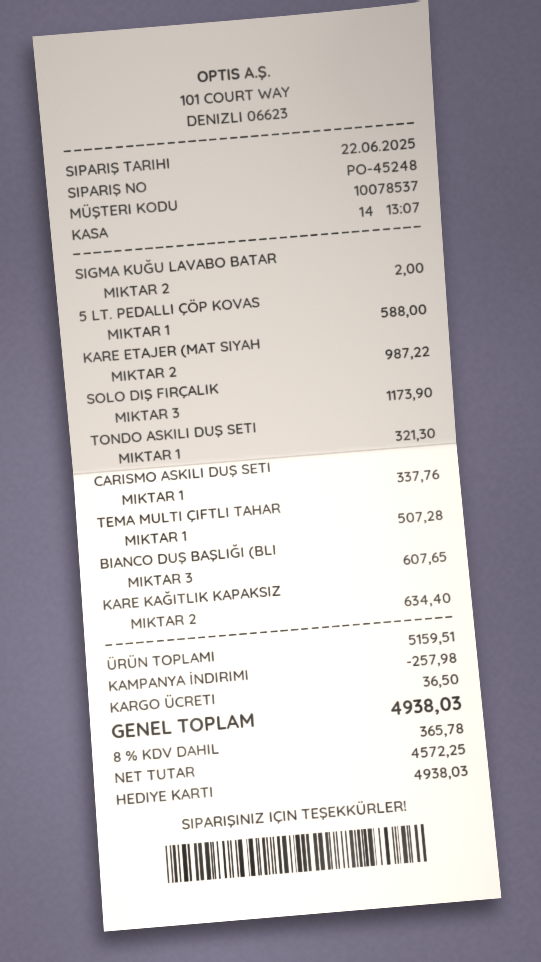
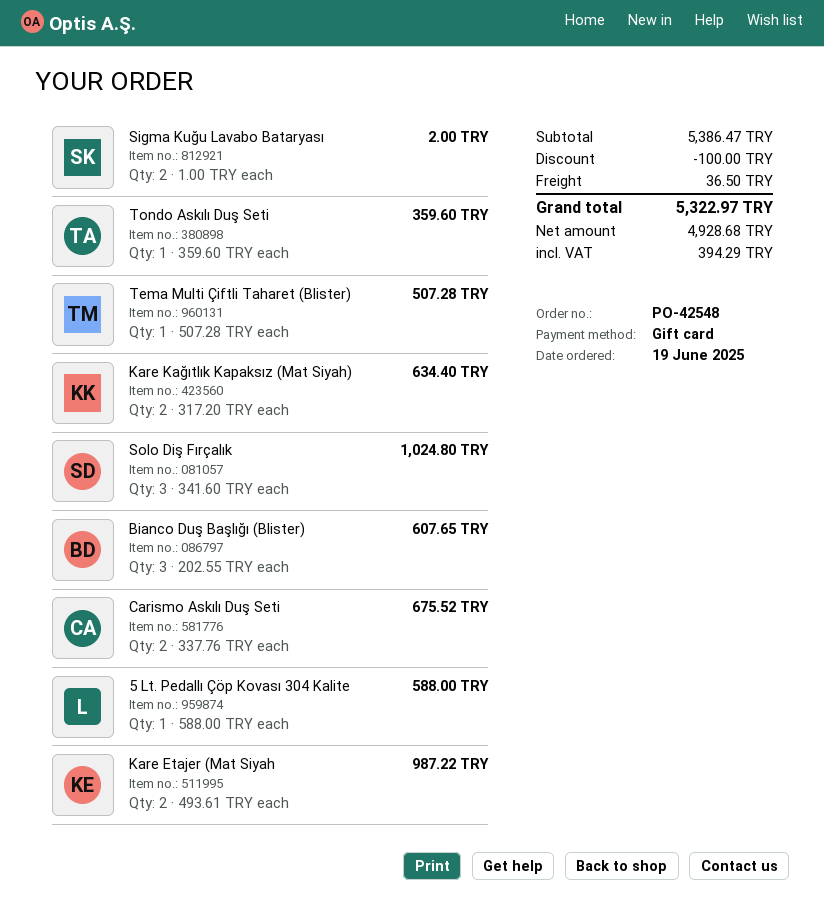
order number: PO-45248 -> PO-42548
order date: 2025-06-22 -> 2025-06-19
SOLO DIŞ FIRÇALIK: 3 for 1173.90 -> 3 for 1024.80
TONDO ASKILI DUŞ SETI: 1 for 321.30 -> 1 for 359.60
CARISMO ASKILI DUŞ SETI: 1 for 337.76 -> 2 for 675.52
subtotal: 5159.51 -> 5386.47
discount: 257.98 -> 100.00
net: 4572.25 -> 4928.68
tax: 365.78 -> 394.29
total: 4938.03 -> 5322.97

